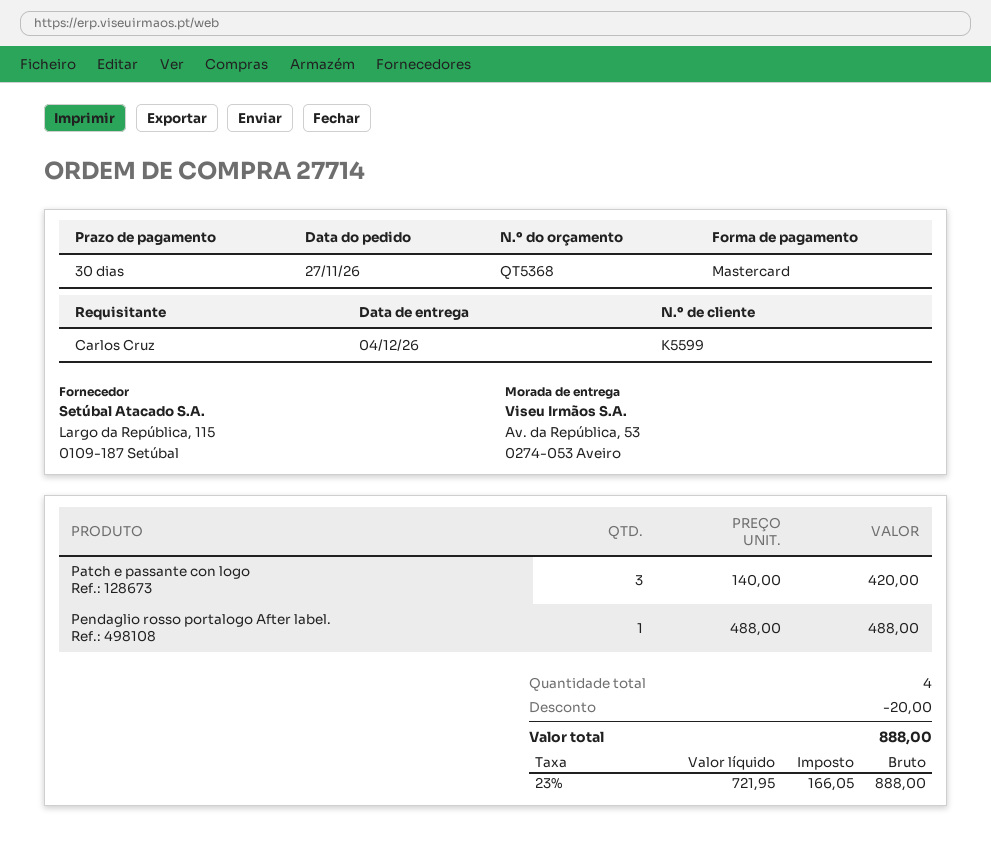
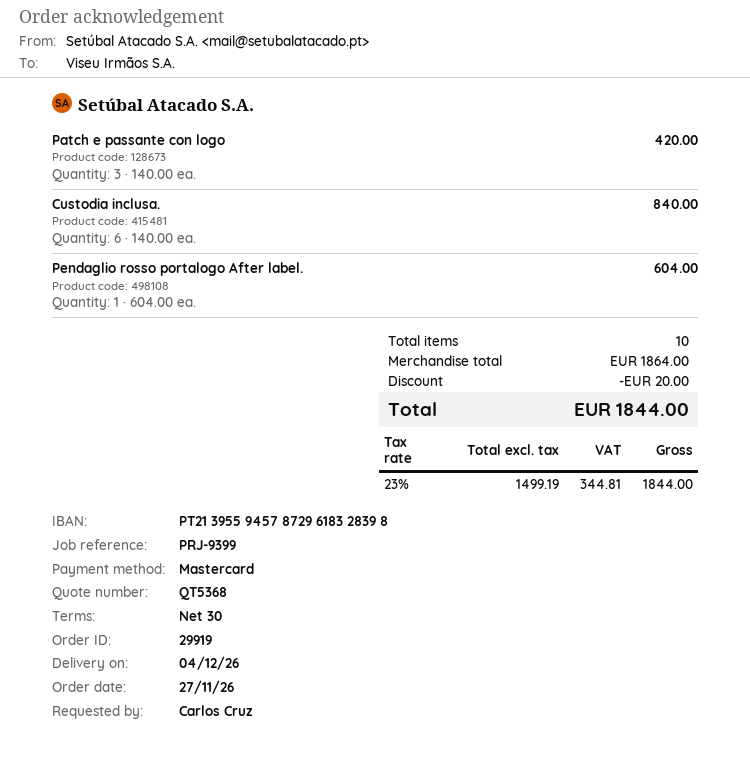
order number: 27714 -> 29919
Pendaglio rosso portalogo After label.: 1 x 488.00 = 488.00 -> 1 x 604.00 = 604.00
Custodia inclusa.: none -> 6 x 140.00 = 840.00
total quantity: 4 -> 10
net: 721.95 -> 1499.19
tax: 23% = 166.05 -> 23% = 344.81
total: 888.00 -> 1844.00

